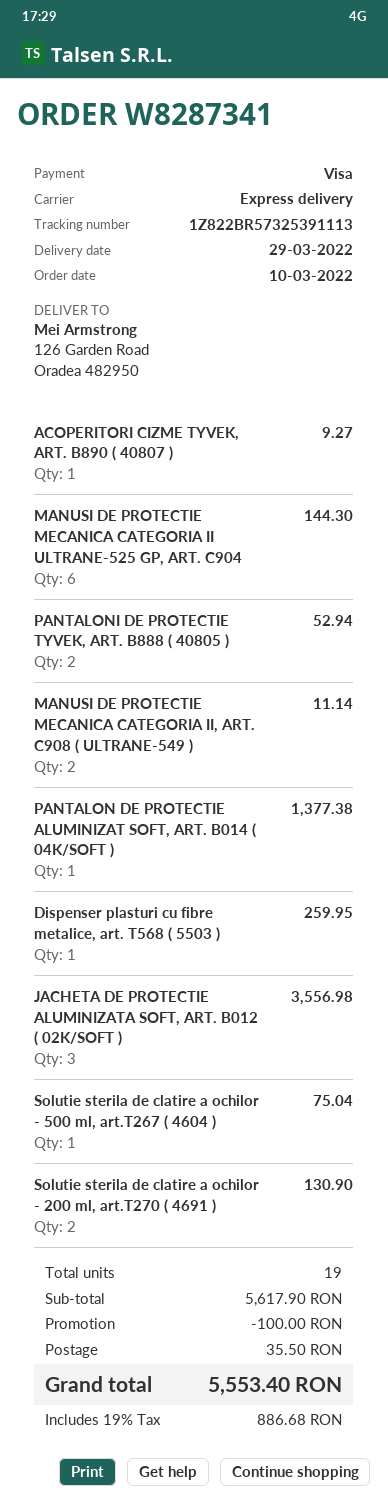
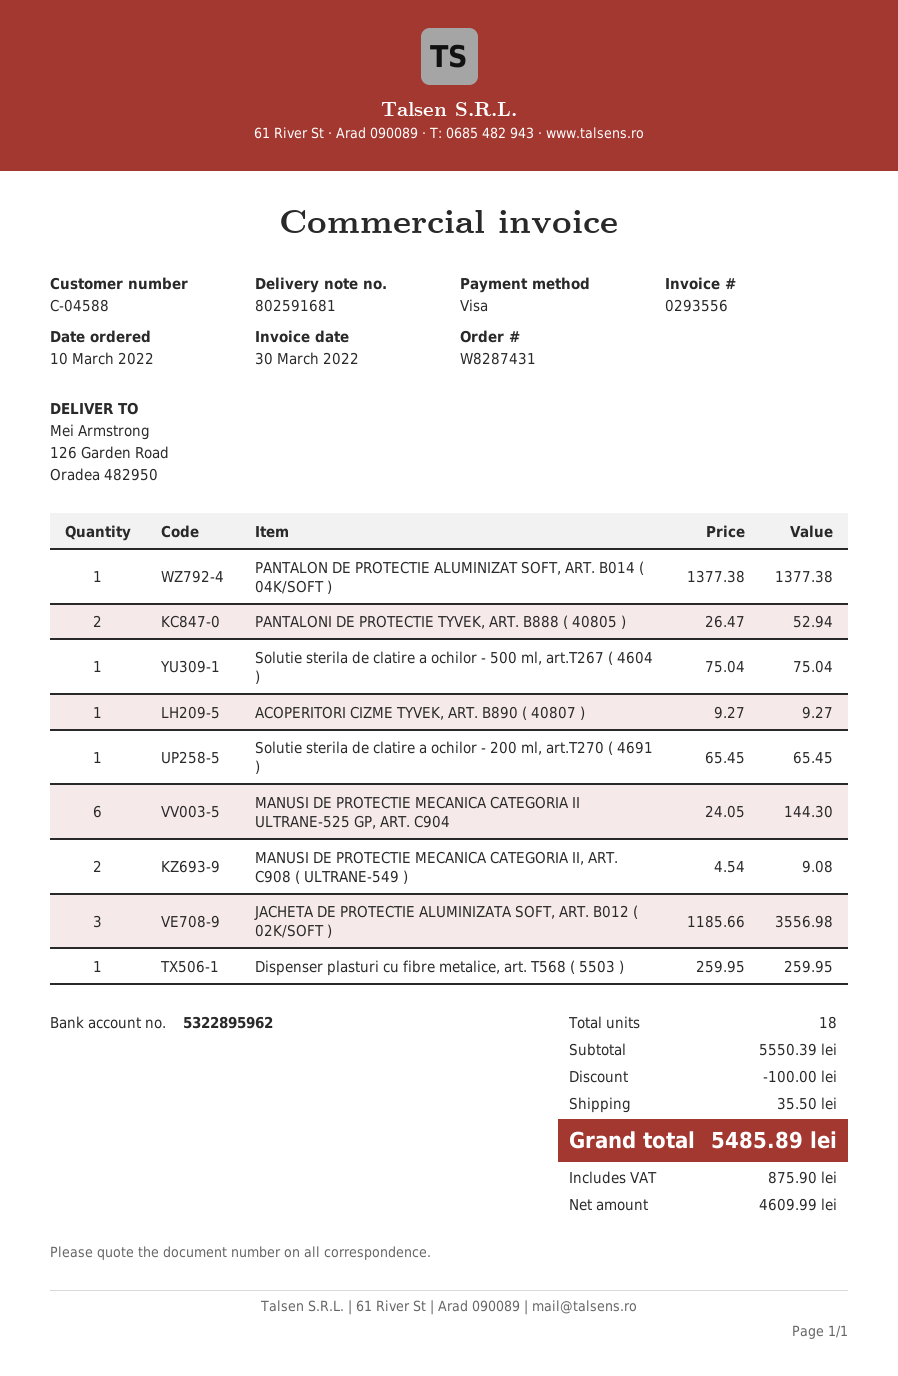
order number: W8287341 -> W8287431
MANUSI DE PROTECTIE MECANICA CATEGORIA II, ART. C908 ( ULTRANE-549 ): 2 for 11.14 -> 2 for 9.08
Solutie sterila de clatire a ochilor - 200 ml, art.T270 ( 4691 ): 2 for 130.90 -> 1 for 65.45
total quantity: 19 -> 18
subtotal: 5617.90 -> 5550.39
tax: 886.68 -> 875.90
total: 5553.40 -> 5485.89

